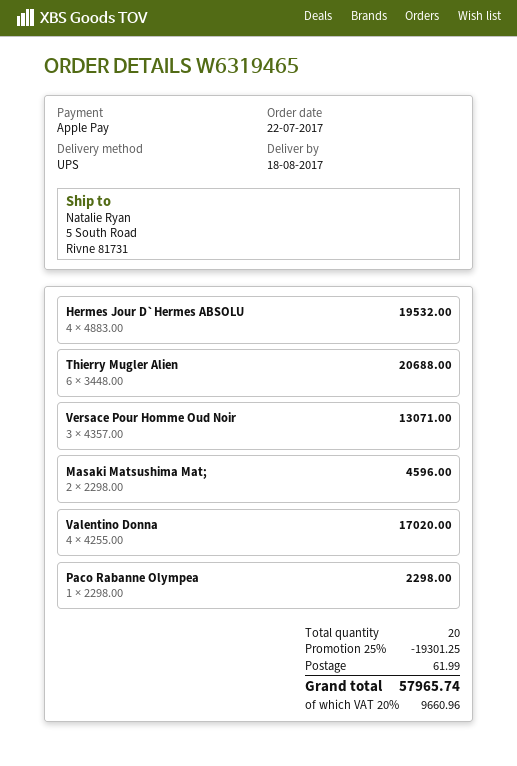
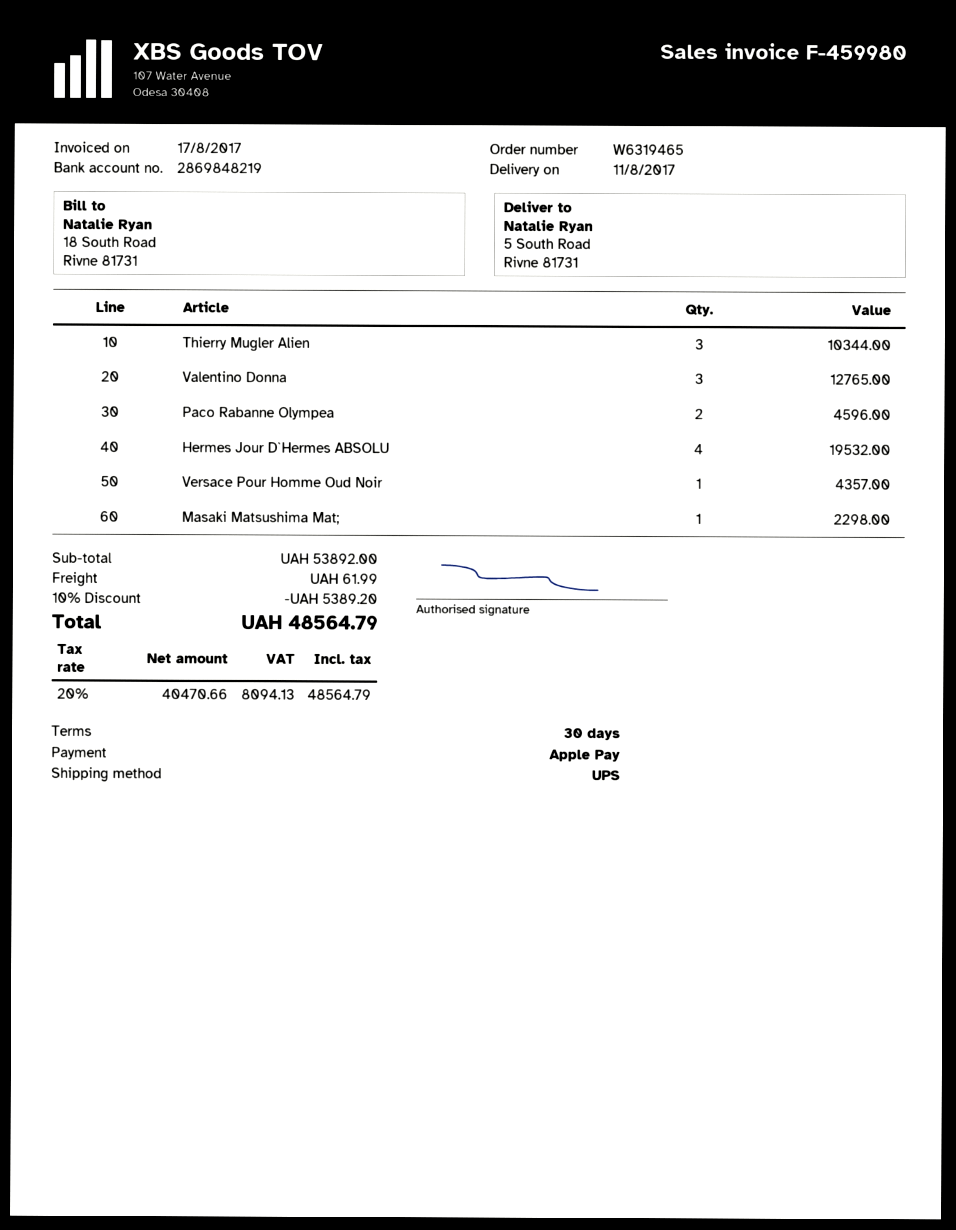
delivery date: 2017-08-18 -> 2017-08-11
Thierry Mugler Alien: 6 for 20688.00 -> 3 for 10344.00
Versace Pour Homme Oud Noir: 3 for 13071.00 -> 1 for 4357.00
Masaki Matsushima Mat;: 2 for 4596.00 -> 1 for 2298.00
Valentino Donna: 4 for 17020.00 -> 3 for 12765.00
Paco Rabanne Olympea: 1 for 2298.00 -> 2 for 4596.00
discount: 25% = 19301.25 -> 10% = 5389.20
tax: 20% = 9660.96 -> 20% = 8094.13
total: 57965.74 -> 48564.79

